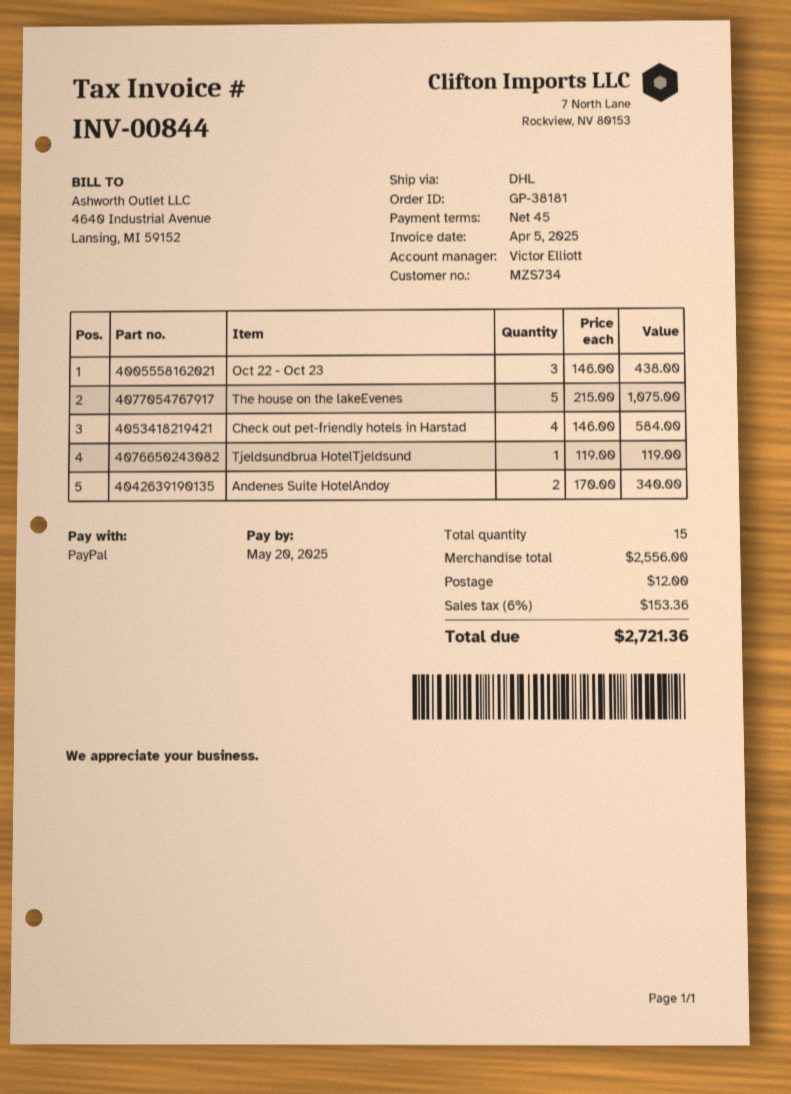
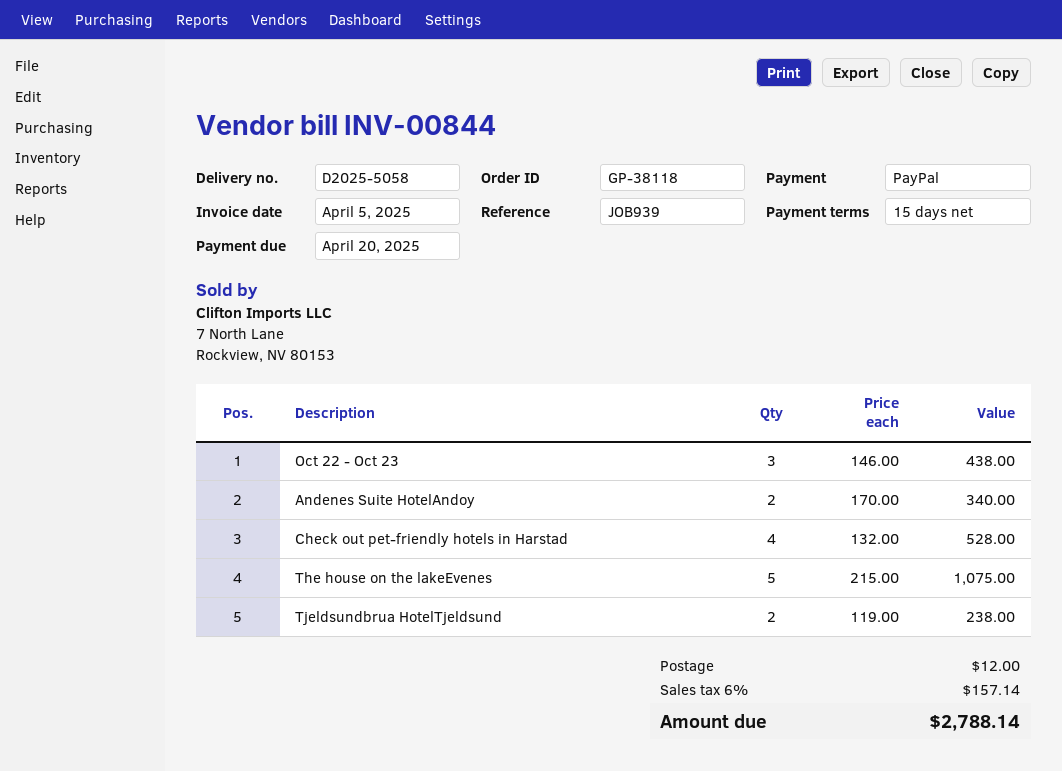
order number: GP-38181 -> GP-38118
payment terms: 45 days -> 15 days
due date: 2025-05-20 -> 2025-04-20
Check out pet-friendly hotels in Harstad: 4 x 146.00 = 584.00 -> 4 x 132.00 = 528.00
Tjeldsundbrua HotelTjeldsund: 1 x 119.00 = 119.00 -> 2 x 119.00 = 238.00
tax: 6% = 153.36 -> 6% = 157.14
total: 2721.36 -> 2788.14

